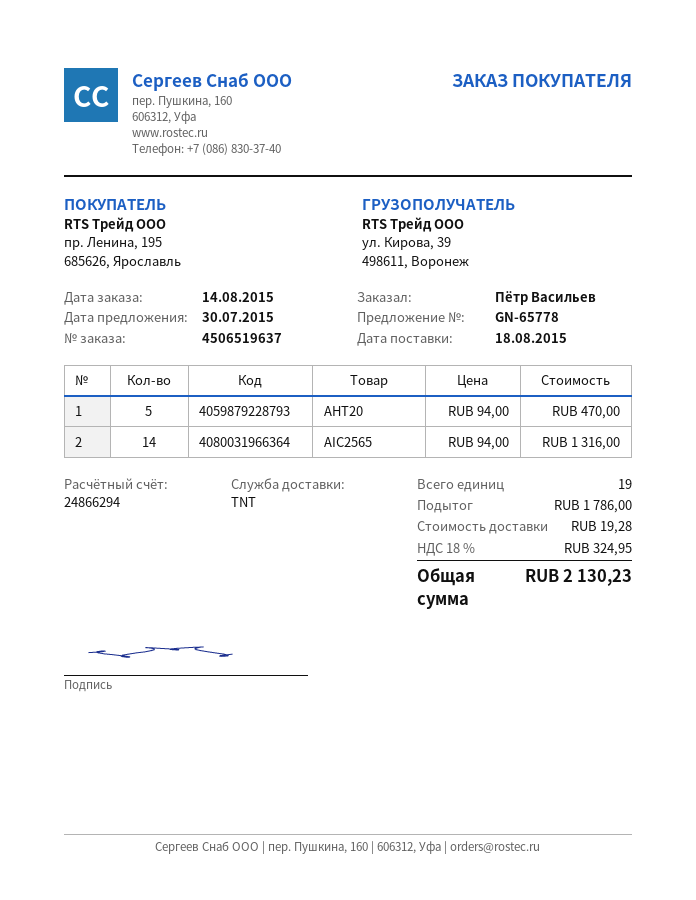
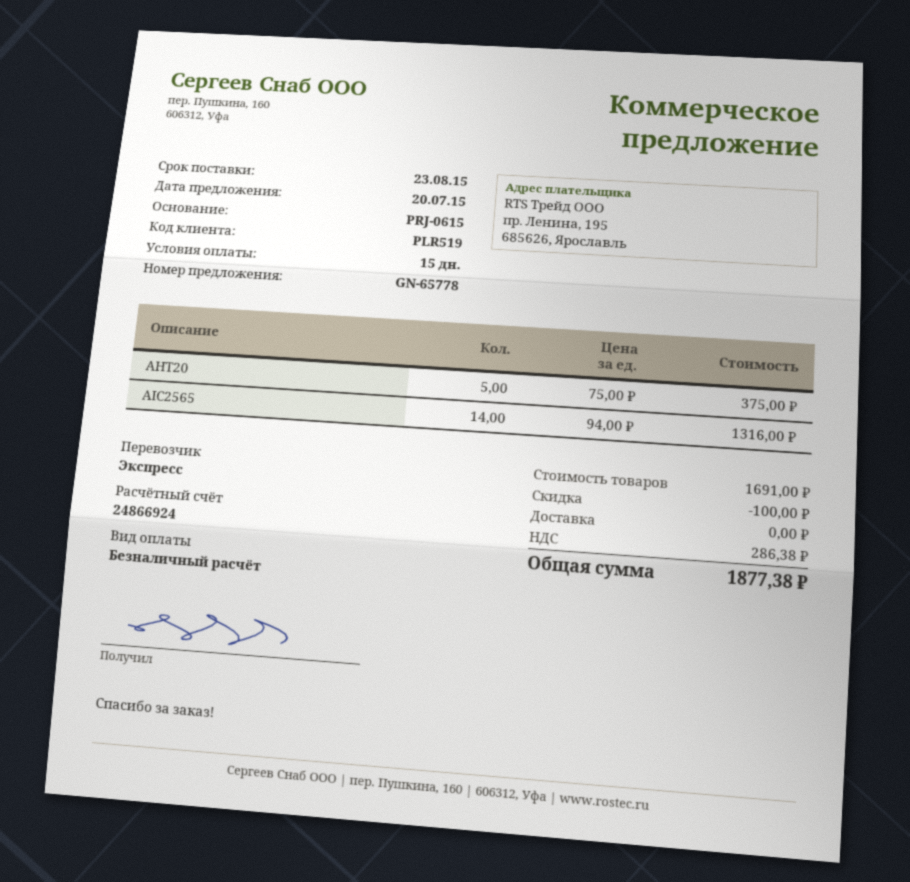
quote date: 2015-07-30 -> 2015-07-20
delivery date: 2015-08-18 -> 2015-08-23
bank account: 24866294 -> 24866924
shipping method: TNT -> express
AHT20: 5 x 94.00 = 470.00 -> 5 x 75.00 = 375.00
subtotal: 1786.00 -> 1691.00
discount: none -> 100.00
shipping: 19.28 -> 0.00
tax: 324.95 -> 286.38
total: 2130.23 -> 1877.38

